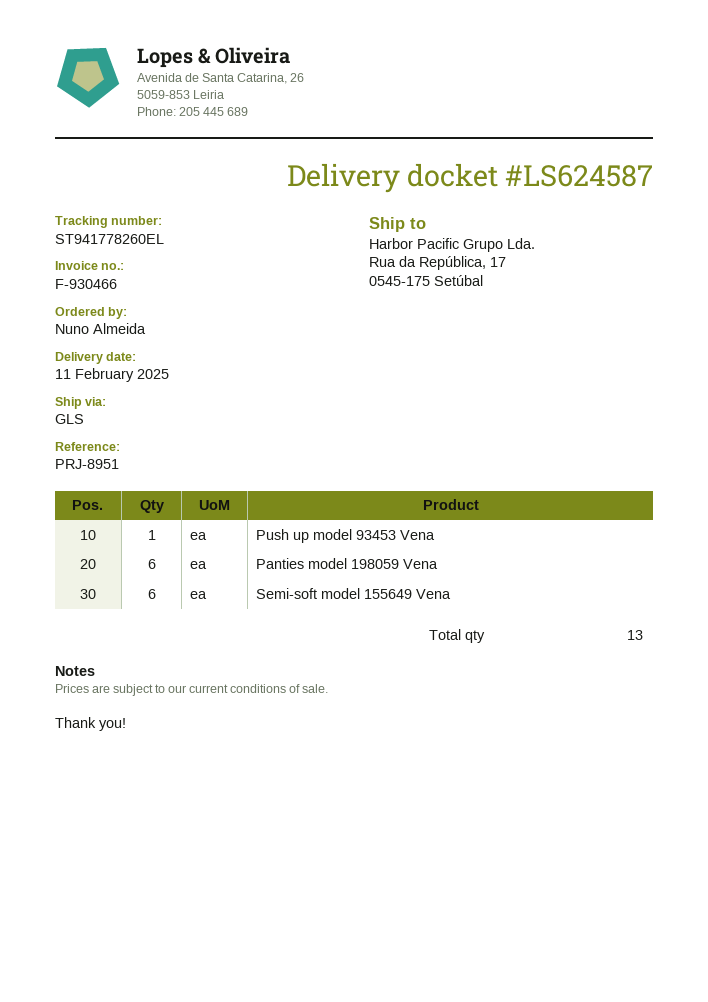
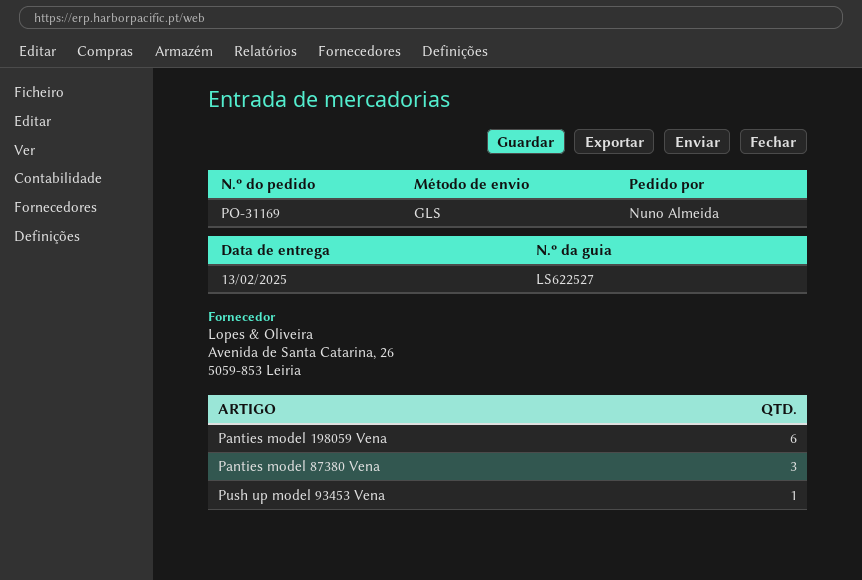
delivery note number: LS624587 -> LS622527
delivery date: 2025-02-11 -> 2025-02-13
Semi-soft model 155649 Vena: 6 -> none
Panties model 87380 Vena: none -> 3

